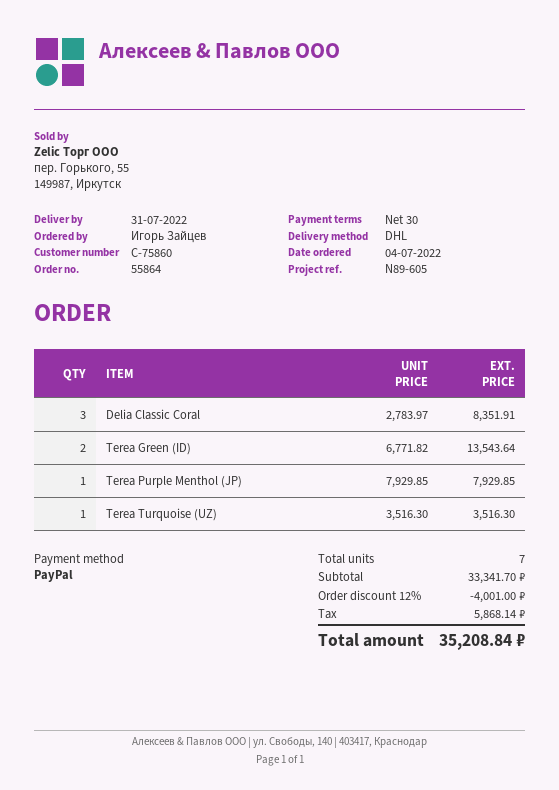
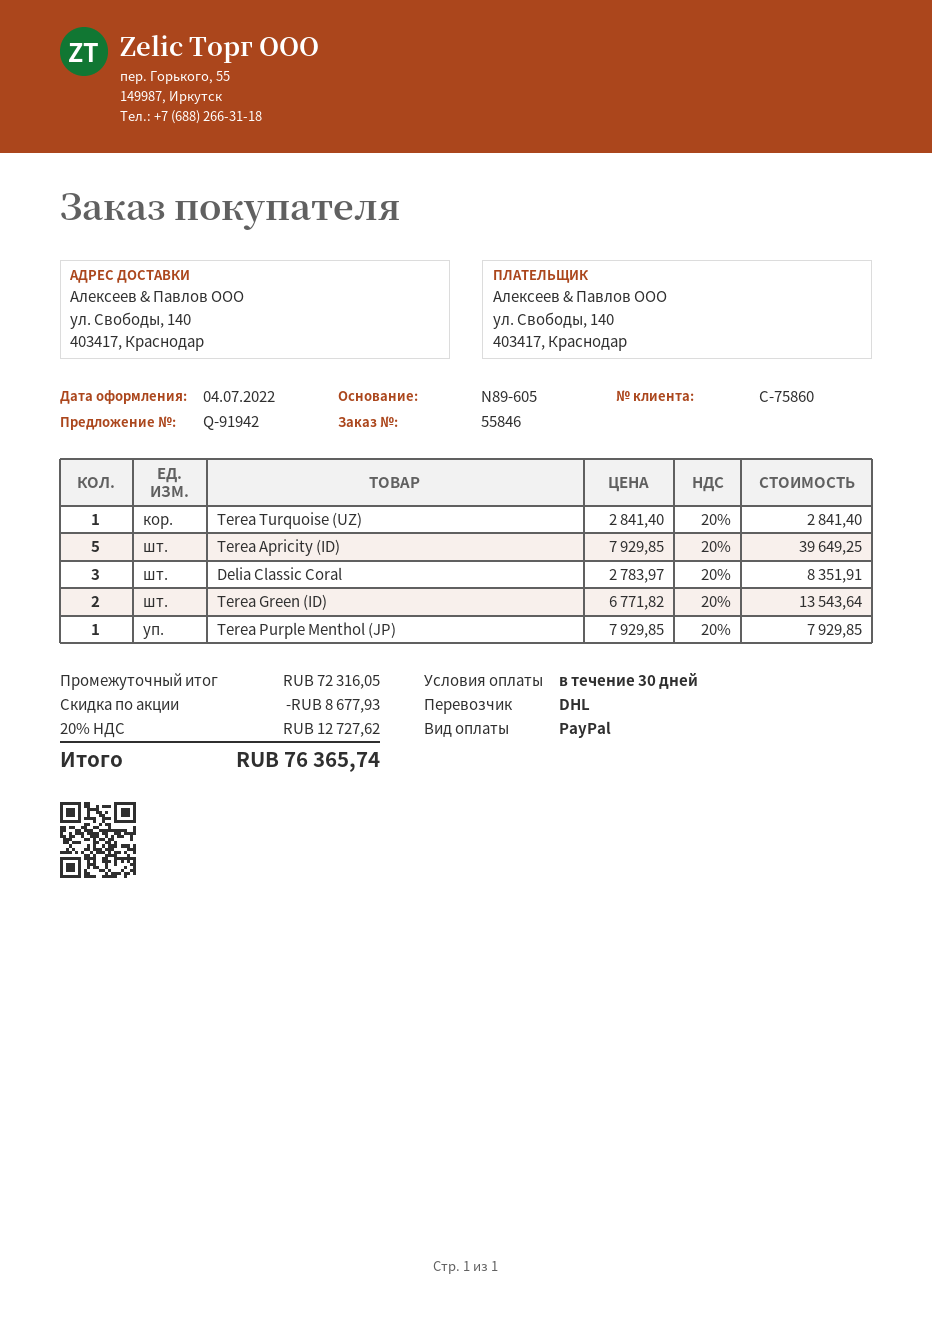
order number: 55864 -> 55846
Terea Turquoise (UZ): 1 x 3516.30 = 3516.30 -> 1 x 2841.40 = 2841.40
Terea Apricity (ID): none -> 5 x 7929.85 = 39649.25
subtotal: 33341.70 -> 72316.05
discount: 4001.00 -> 8677.93
tax: 5868.14 -> 12727.62
total: 35208.84 -> 76365.74

